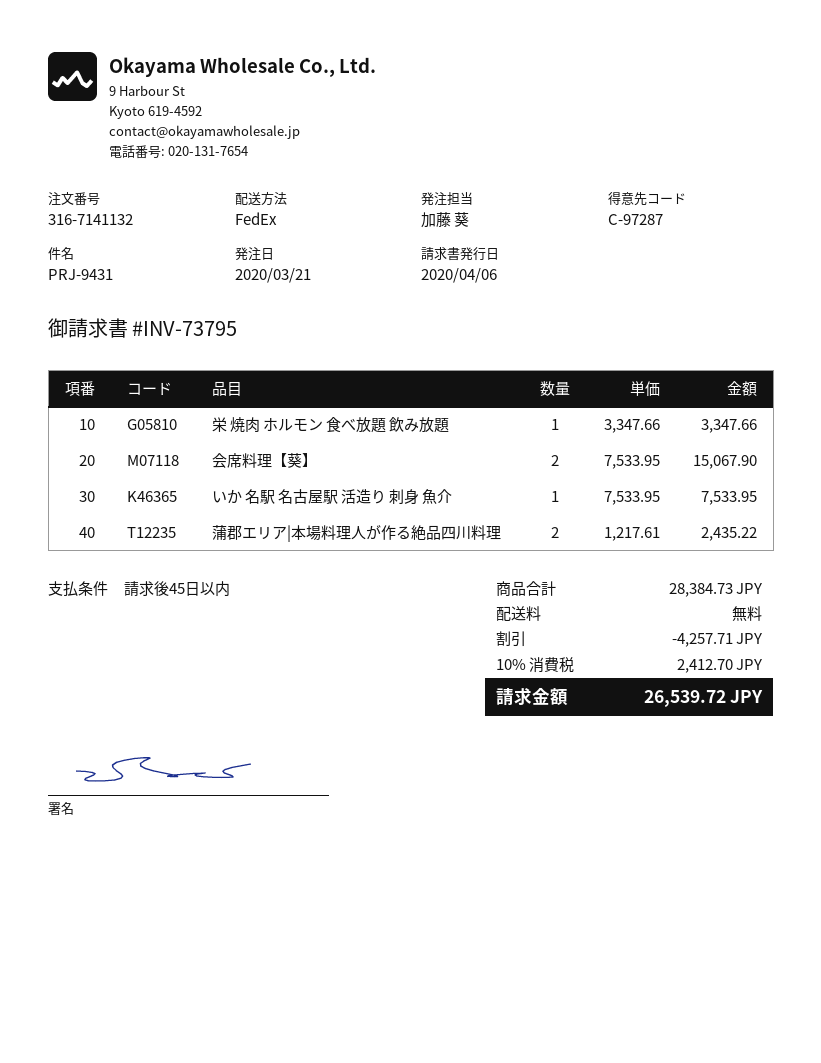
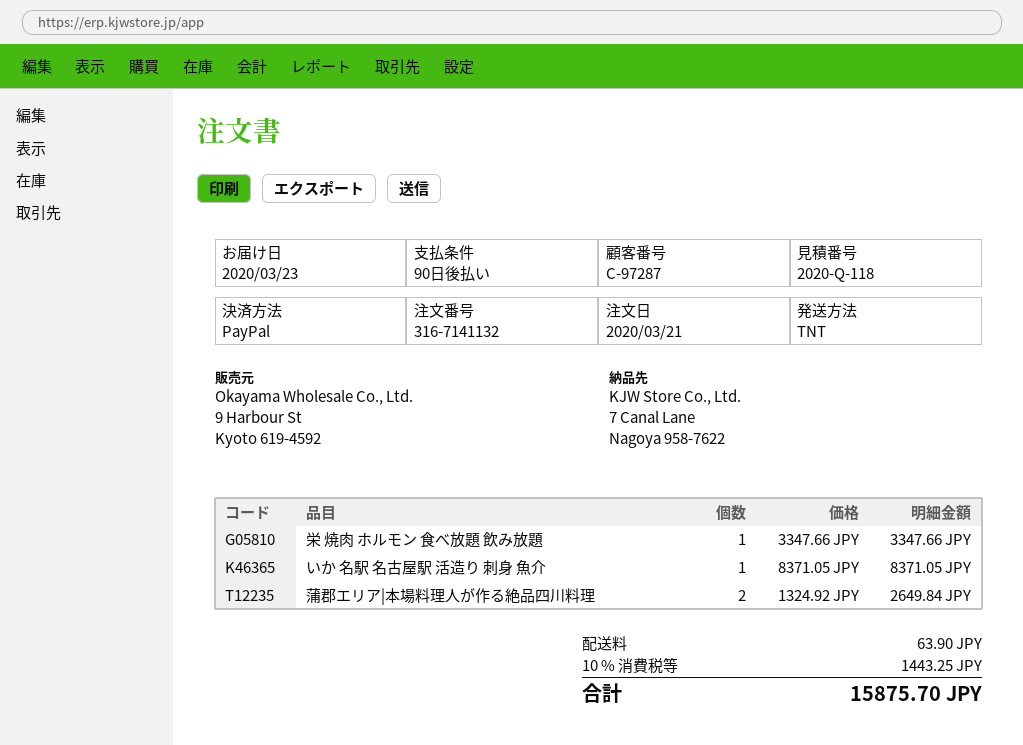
payment terms: 45 days -> 90 days
shipping method: FedEx -> TNT
会席料理【葵】: 2 x 7533.95 = 15067.90 -> none
いか 名駅 名古屋駅 活造り 刺身 魚介: 1 x 7533.95 = 7533.95 -> 1 x 8371.05 = 8371.05
蒲郡エリア|本場料理人が作る絶品四川料理: 2 x 1217.61 = 2435.22 -> 2 x 1324.92 = 2649.84
discount: 4257.71 -> none
shipping: 0.00 -> 63.90
tax: 10% = 2412.70 -> 10% = 1443.25
total: 26539.72 -> 15875.70

